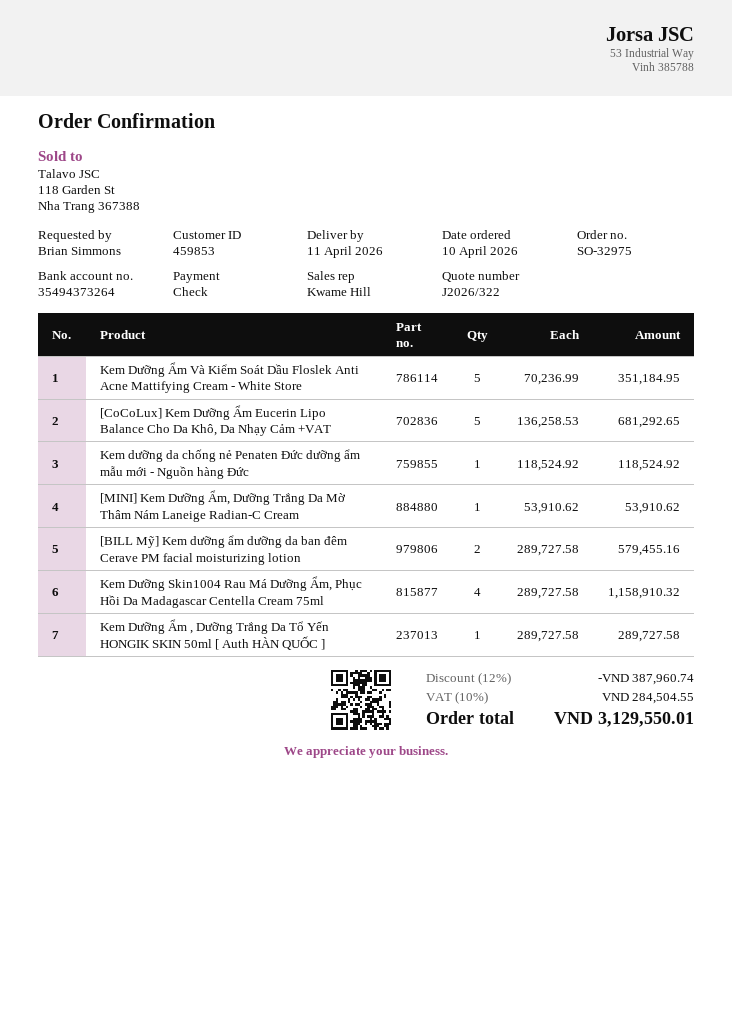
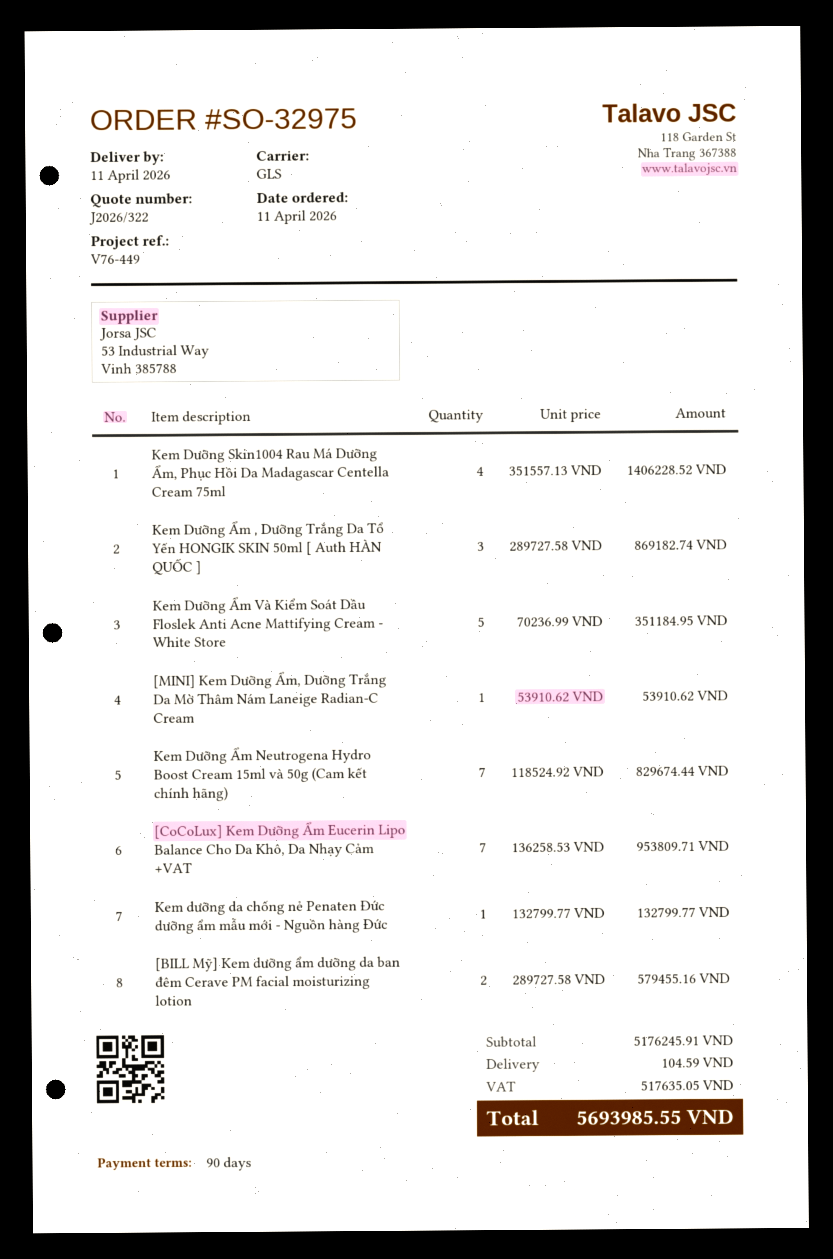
order date: 2026-04-10 -> 2026-04-11
[CoCoLux] Kem Dưỡng Ẩm Eucerin Lipo Balance Cho Da Khô, Da Nhạy Cảm +VAT: 5 x 136258.53 = 681292.65 -> 7 x 136258.53 = 953809.71
Kem dưỡng da chống nẻ Penaten Đức dưỡng ẩm mẫu mới - Nguồn hàng Đức: 1 x 118524.92 = 118524.92 -> 1 x 132799.77 = 132799.77
Kem Dưỡng Skin1004 Rau Má Dưỡng Ẩm, Phục Hồi Da Madagascar Centella Cream 75ml: 4 x 289727.58 = 1158910.32 -> 4 x 351557.13 = 1406228.52
Kem Dưỡng Ẩm , Dưỡng Trắng Da Tổ Yến HONGIK SKIN 50ml [ Auth HÀN QUỐC ]: 1 x 289727.58 = 289727.58 -> 3 x 289727.58 = 869182.74
Kem Dưỡng Ẩm Neutrogena Hydro Boost Cream 15ml và 50g (Cam kết chính hãng): none -> 7 x 118524.92 = 829674.44
discount: 12% = 387960.74 -> none
shipping: none -> 104.59
tax: 284504.55 -> 517635.05
total: 3129550.01 -> 5693985.55

